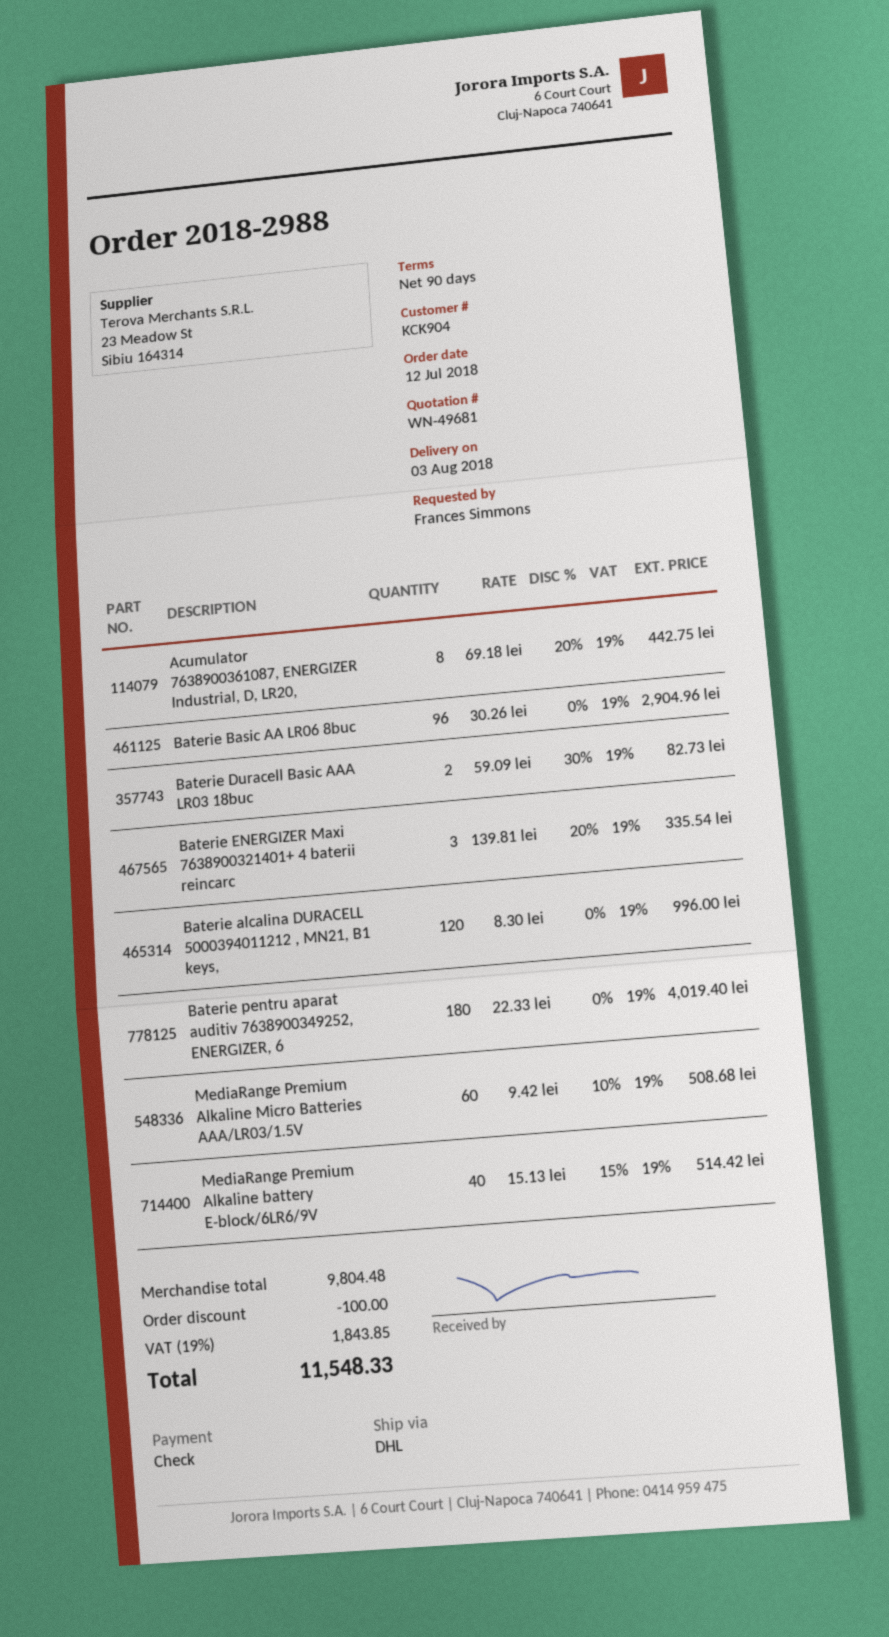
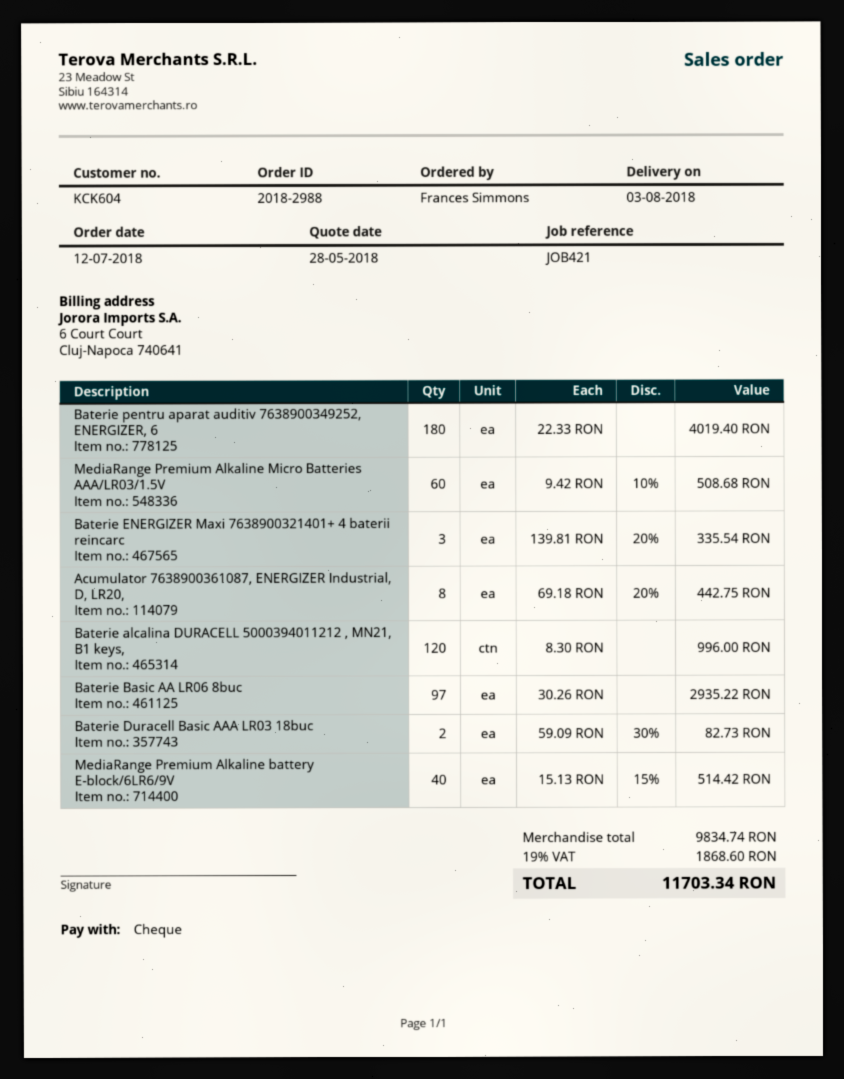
customer number: KCK904 -> KCK604
Baterie Basic AA LR06 8buc: 96 x 30.26 = 2904.96 -> 97 x 30.26 = 2935.22
subtotal: 9804.48 -> 9834.74
discount: 100.00 -> none
tax: 19% = 1843.85 -> 19% = 1868.60
total: 11548.33 -> 11703.34

